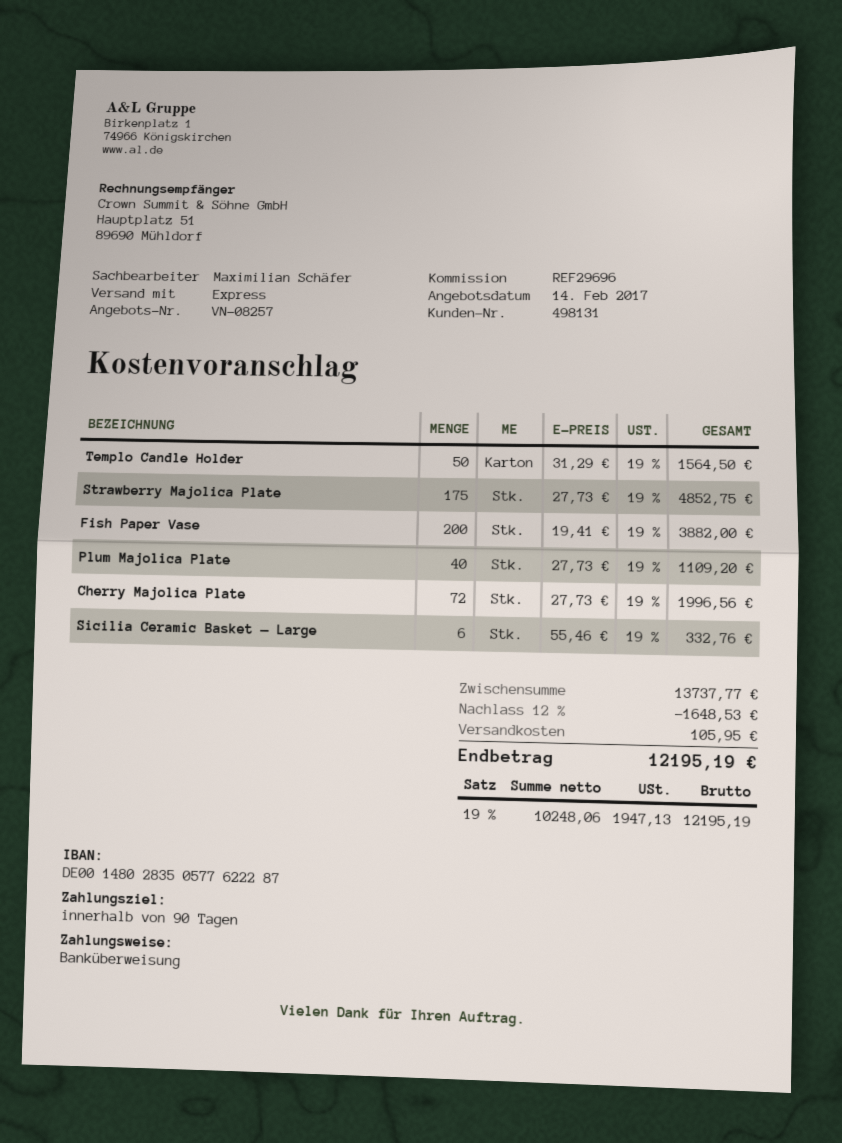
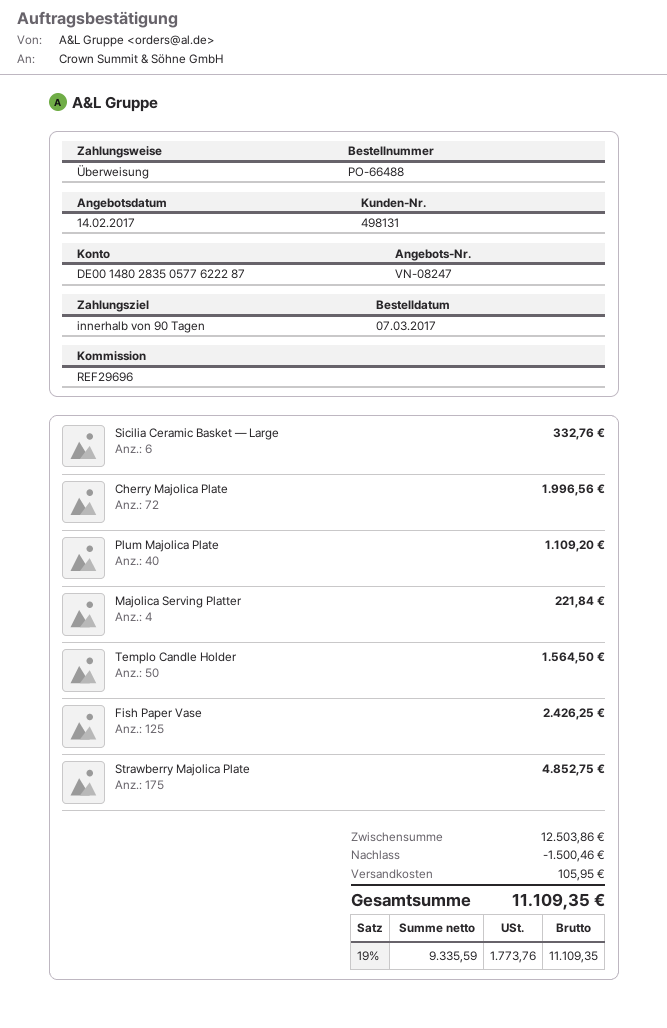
quote number: VN-08257 -> VN-08247
Fish Paper Vase: 200 for 3882.00 -> 125 for 2426.25
Majolica Serving Platter: none -> 4 for 221.84
subtotal: 13737.77 -> 12503.86
discount: 1648.53 -> 1500.46
net: 10248.06 -> 9335.59
tax: 19% = 1947.13 -> 19% = 1773.76
total: 12195.19 -> 11109.35

